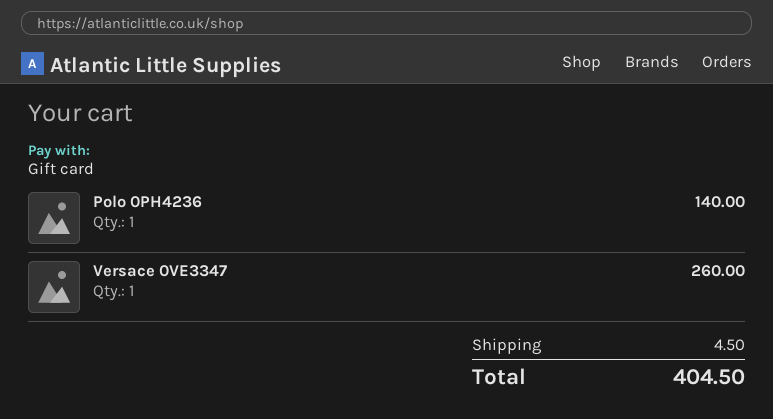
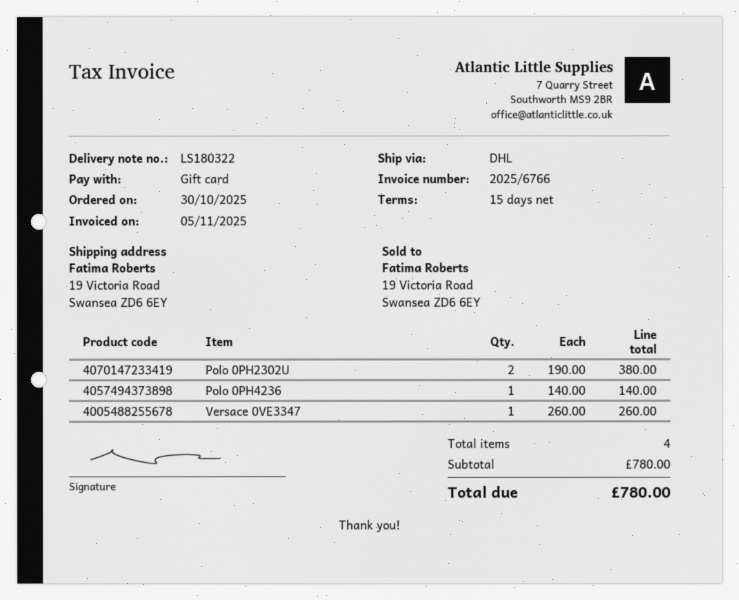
Polo 0PH2302U: none -> 2 for 380.00
shipping: 4.50 -> none
total: 404.50 -> 780.00

